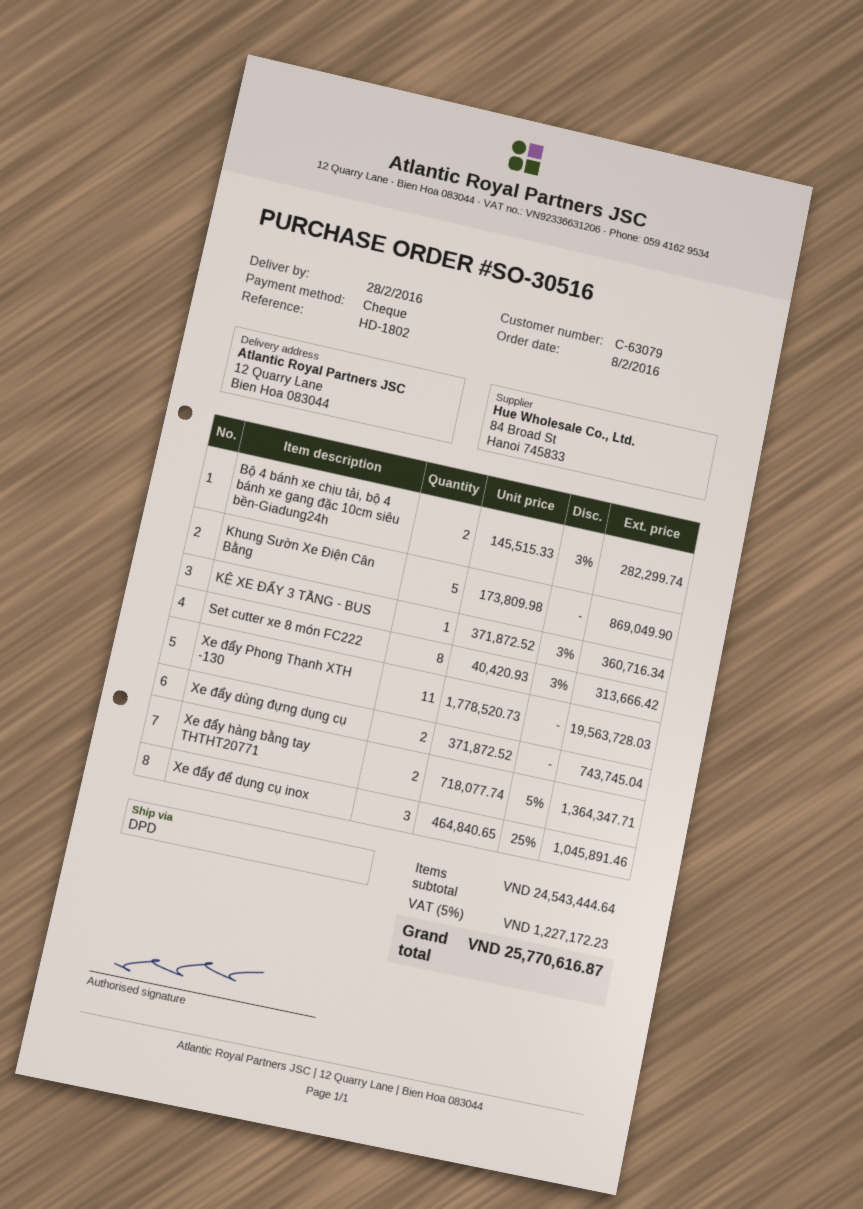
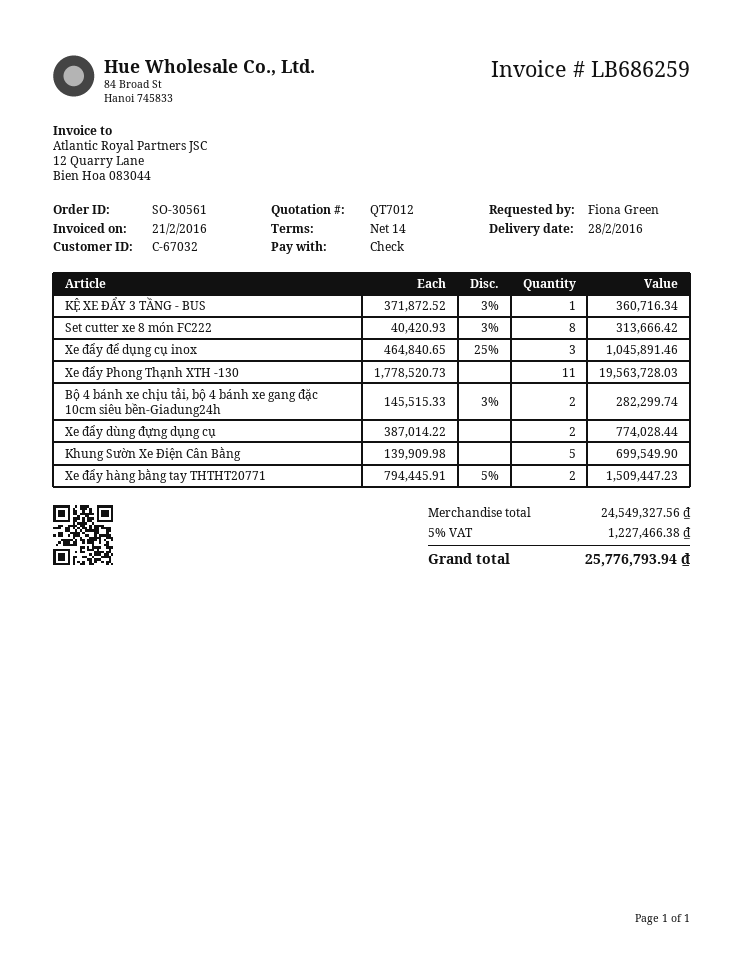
order number: SO-30516 -> SO-30561
customer number: C-63079 -> C-67032
Khung Sườn Xe Điện Cân Bằng: 5 x 173809.98 = 869049.90 -> 5 x 139909.98 = 699549.90
Xe đẩy dùng đựng dụng cụ: 2 x 371872.52 = 743745.04 -> 2 x 387014.22 = 774028.44
Xe đẩy hàng bằng tay THTHT20771: 2 x 718077.74 - 5% = 1364347.71 -> 2 x 794445.91 - 5% = 1509447.23
subtotal: 24543444.64 -> 24549327.56
tax: 5% = 1227172.23 -> 5% = 1227466.38
total: 25770616.87 -> 25776793.94

